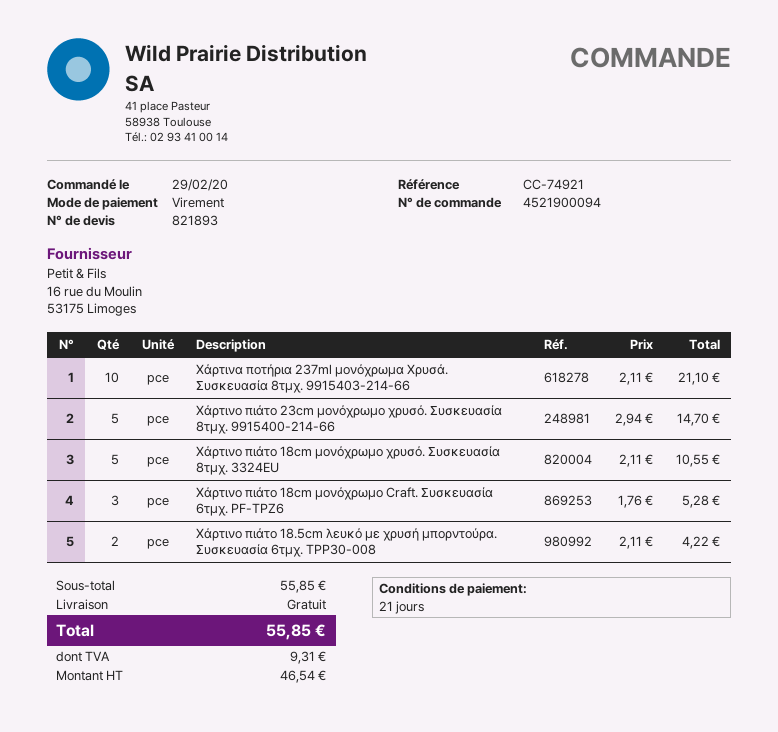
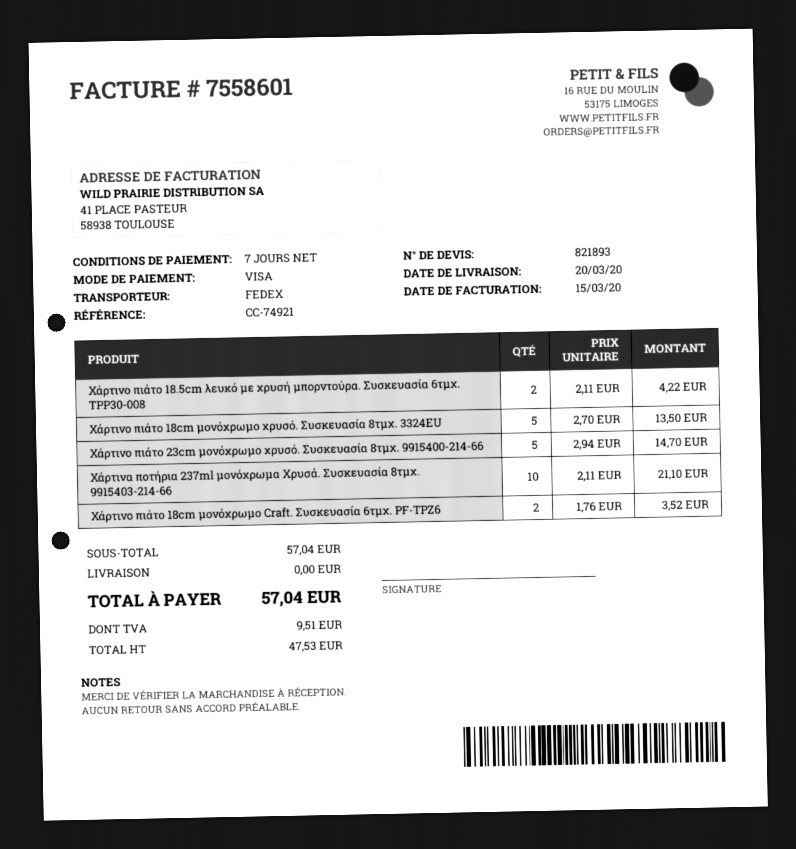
payment terms: 21 days -> 7 days
payment method: bank transfer -> Visa
Χάρτινο πιάτο 18cm μονόχρωμο χρυσό. Συσκευασία 8τμχ. 3324EU: 5 x 2.11 = 10.55 -> 5 x 2.70 = 13.50
Χάρτινο πιάτο 18cm μονόχρωμο Craft. Συσκευασία 6τμχ. PF-TPZ6: 3 x 1.76 = 5.28 -> 2 x 1.76 = 3.52
subtotal: 55.85 -> 57.04
net: 46.54 -> 47.53
tax: 9.31 -> 9.51
total: 55.85 -> 57.04

